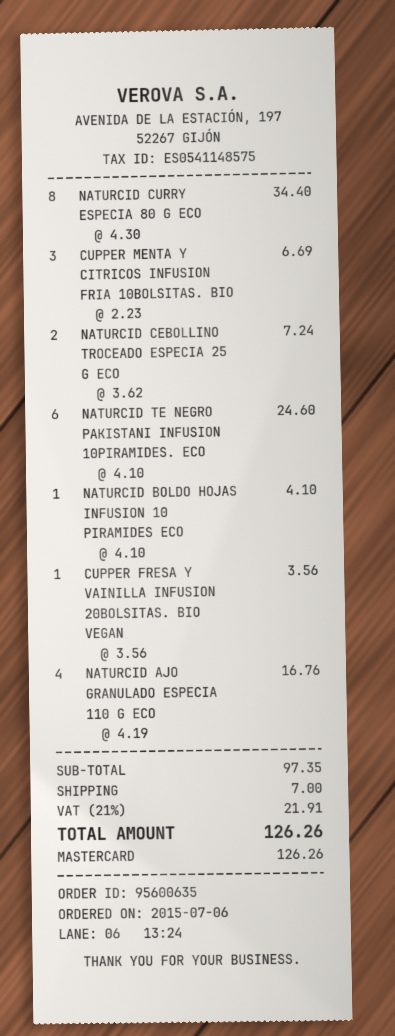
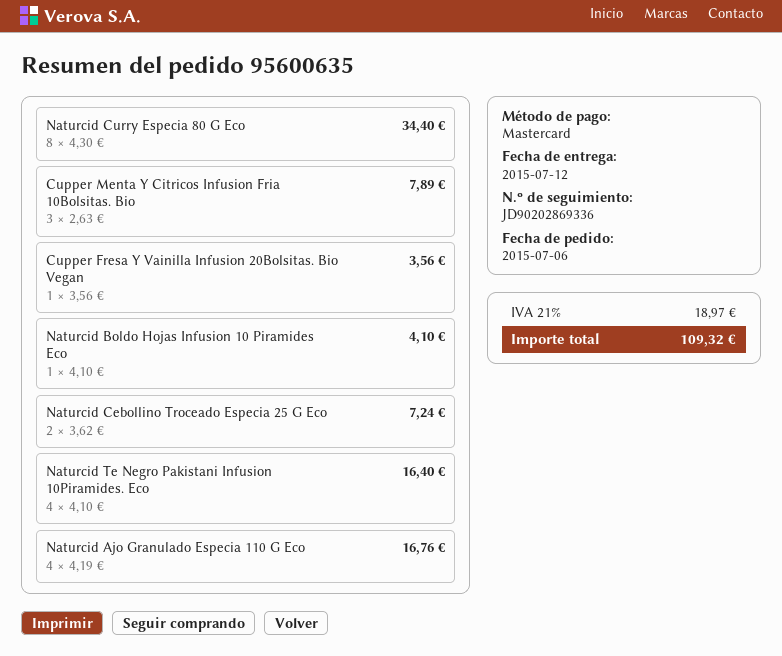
CUPPER MENTA Y CITRICOS INFUSION FRIA 10BOLSITAS. BIO: 3 x 2.23 = 6.69 -> 3 x 2.63 = 7.89
NATURCID TE NEGRO PAKISTANI INFUSION 10PIRAMIDES. ECO: 6 x 4.10 = 24.60 -> 4 x 4.10 = 16.40
shipping: 7.00 -> none
tax: 21% = 21.91 -> 21% = 18.97
total: 126.26 -> 109.32

